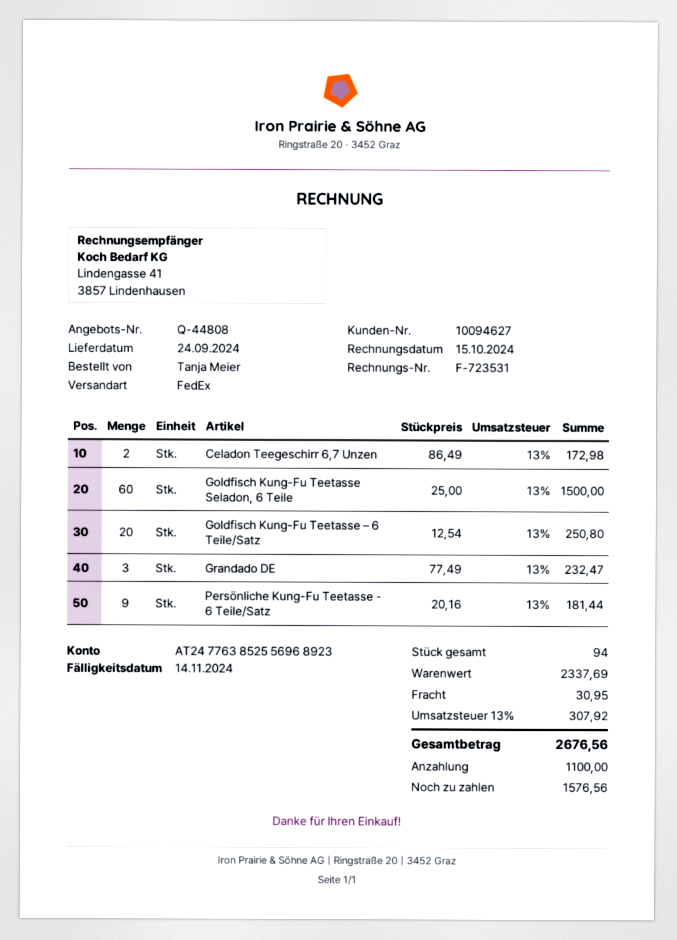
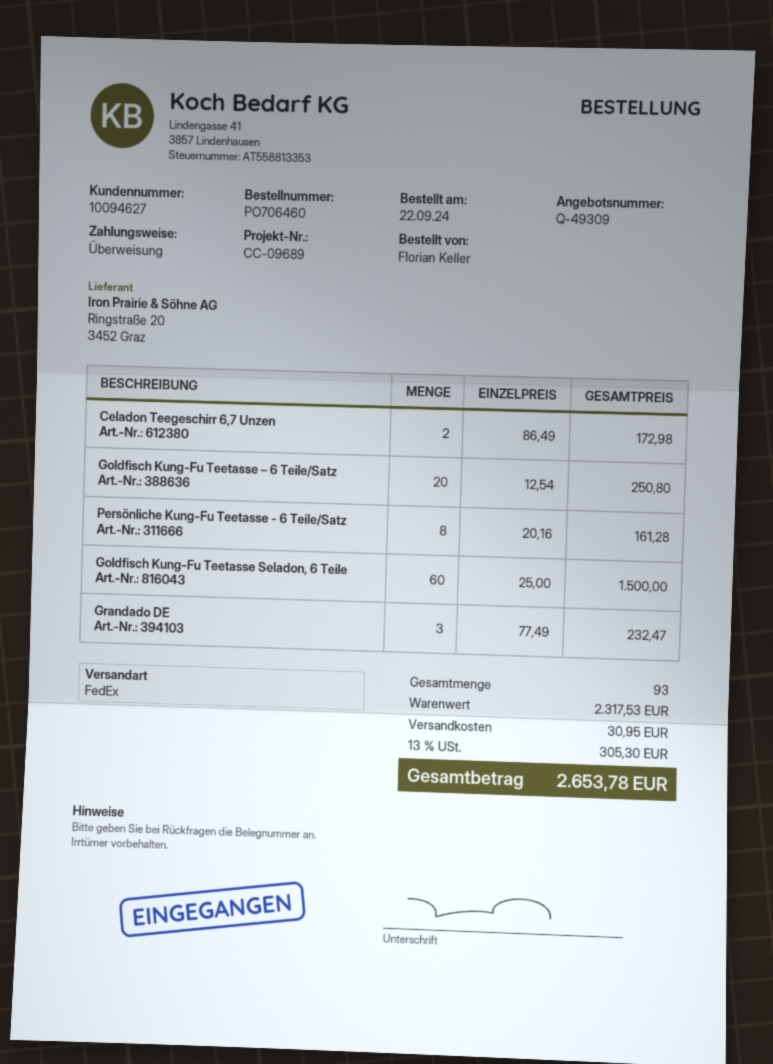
quote number: Q-44808 -> Q-49309
ordered by: Tanja Meier -> Florian Keller
Persönliche Kung-Fu Teetasse - 6 Teile/Satz: 9 x 20.16 = 181.44 -> 8 x 20.16 = 161.28
total quantity: 94 -> 93
subtotal: 2337.69 -> 2317.53
tax: 13% = 307.92 -> 13% = 305.30
total: 2676.56 -> 2653.78

